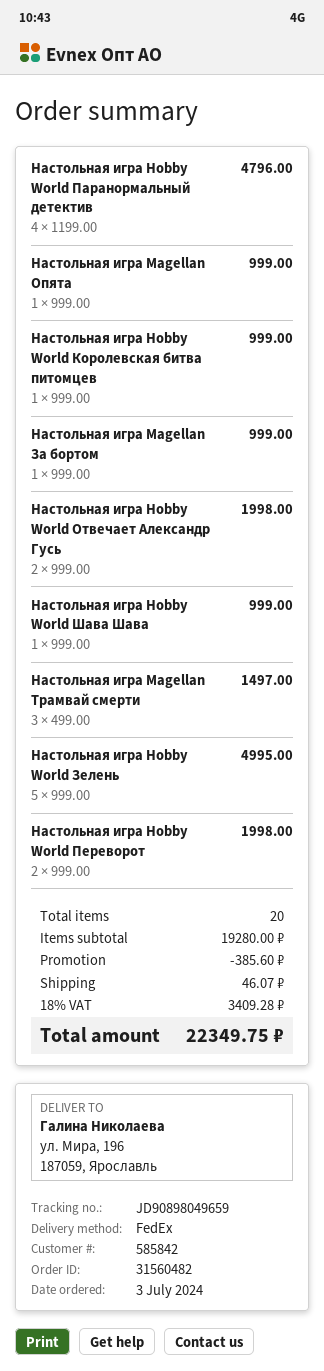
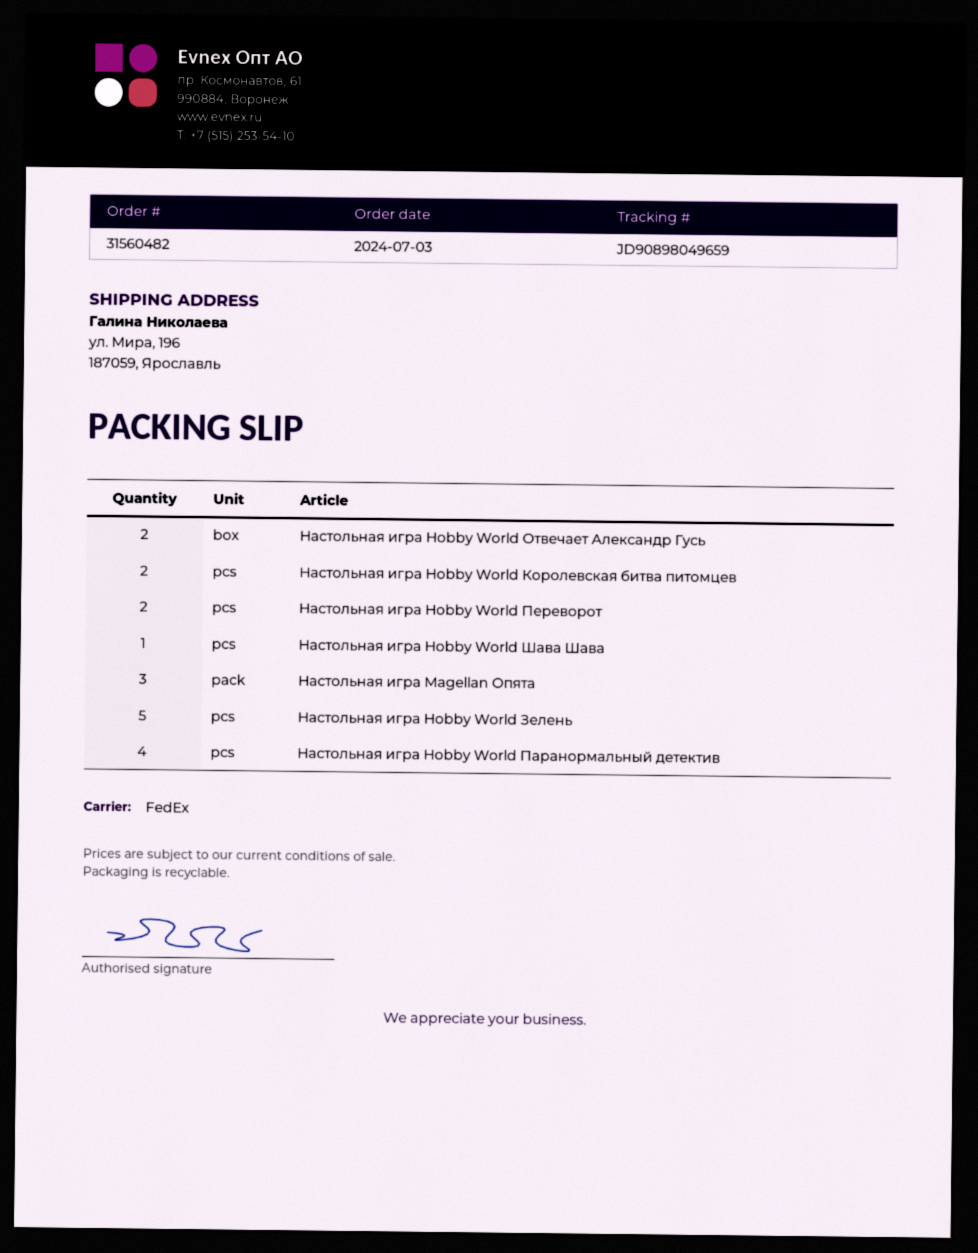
Настольная игра Magellan Опята: 1 -> 3
Настольная игра Hobby World Королевская битва питомцев: 1 -> 2
Настольная игра Magellan За бортом: 1 -> none
Настольная игра Magellan Трамвай смерти: 3 -> none

